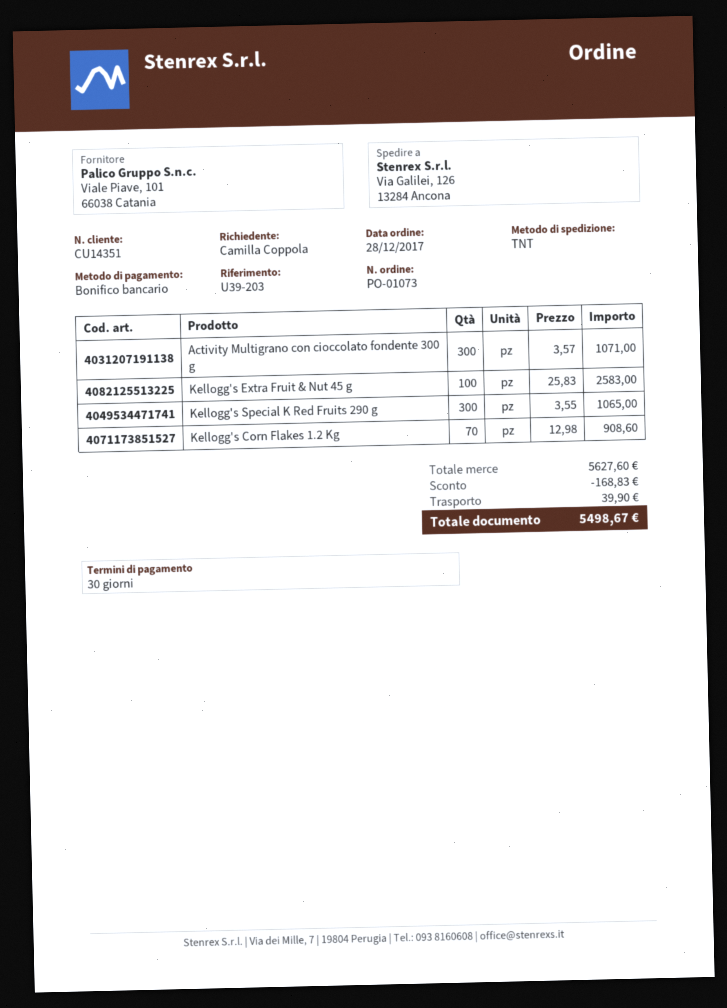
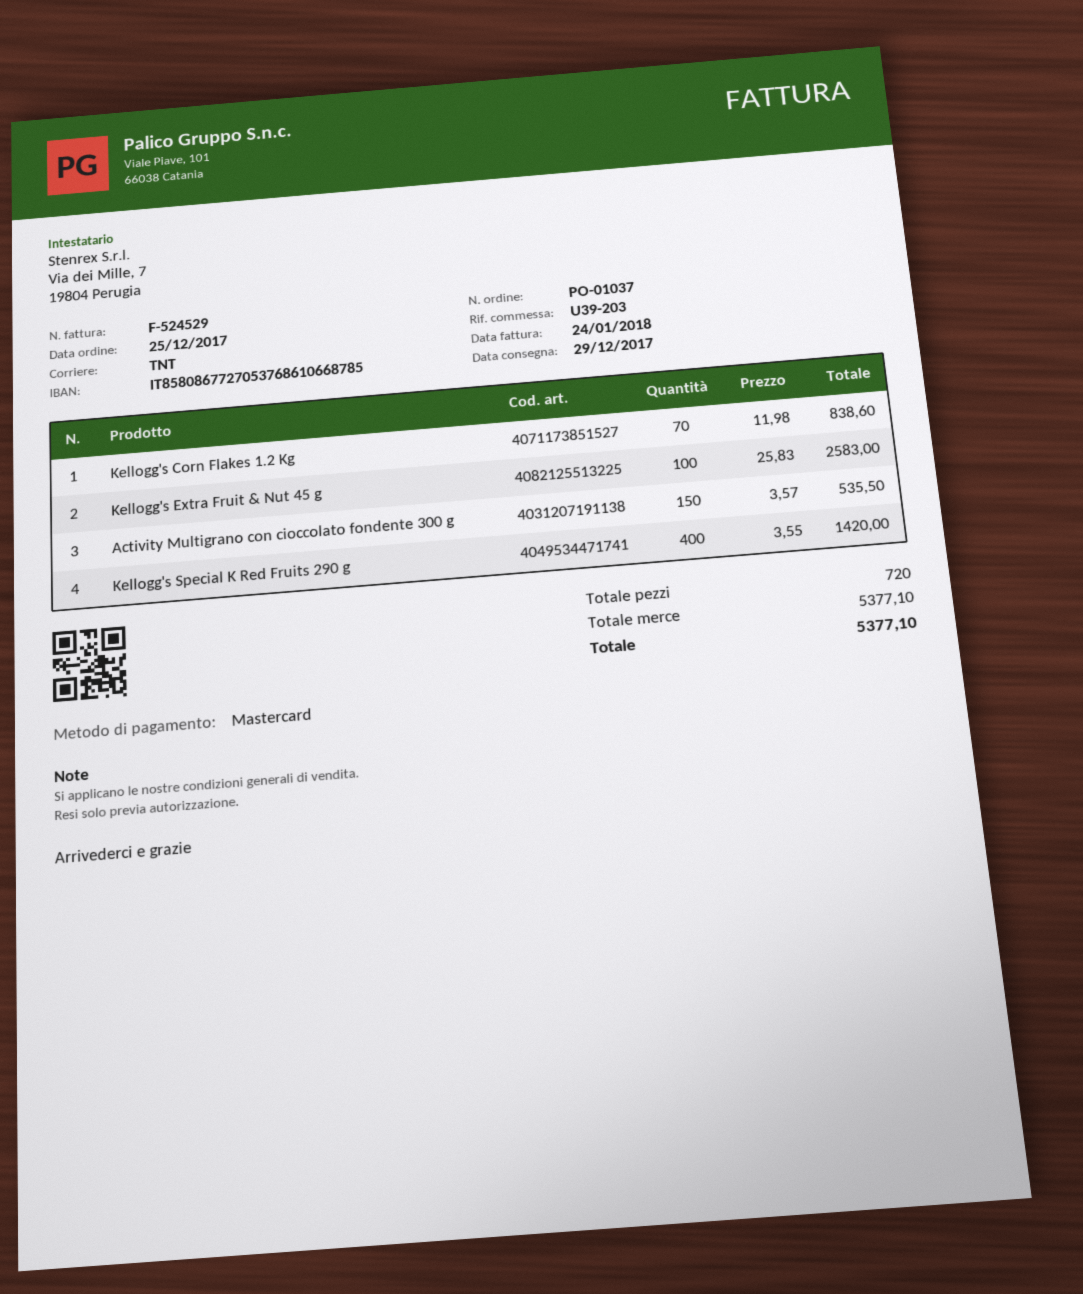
order number: PO-01073 -> PO-01037
order date: 2017-12-28 -> 2017-12-25
payment method: bank transfer -> Mastercard
Activity Multigrano con cioccolato fondente 300 g: 300 x 3.57 = 1071.00 -> 150 x 3.57 = 535.50
Kellogg's Special K Red Fruits 290 g: 300 x 3.55 = 1065.00 -> 400 x 3.55 = 1420.00
Kellogg's Corn Flakes 1.2 Kg: 70 x 12.98 = 908.60 -> 70 x 11.98 = 838.60
subtotal: 5627.60 -> 5377.10
discount: 168.83 -> none
shipping: 39.90 -> none
total: 5498.67 -> 5377.10

